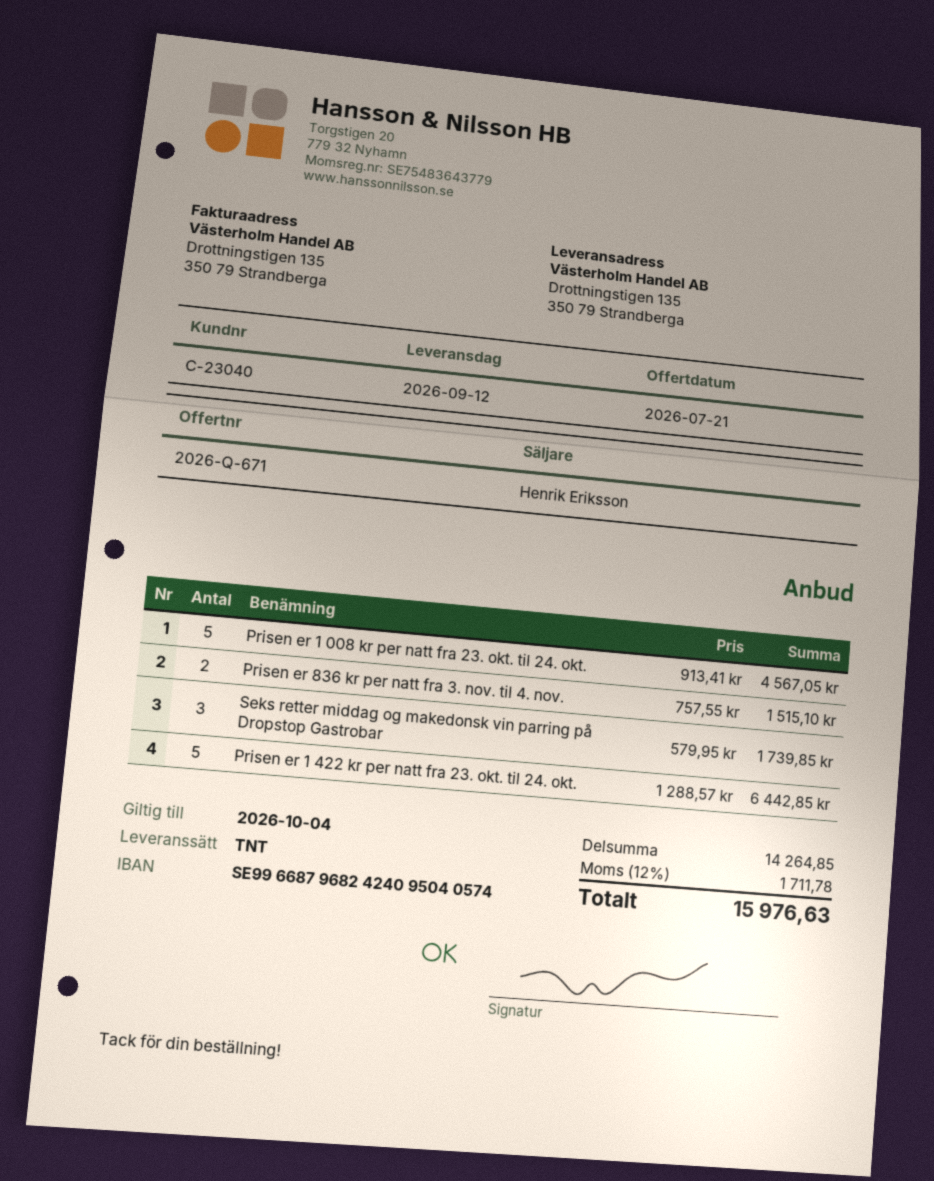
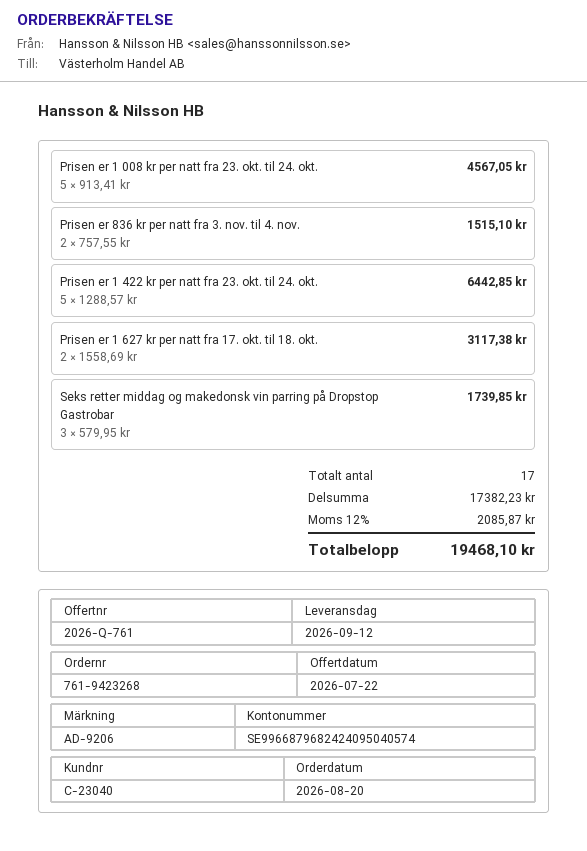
quote number: 2026-Q-671 -> 2026-Q-761
quote date: 2026-07-21 -> 2026-07-22
Prisen er 1 627 kr per natt fra 17. okt. til 18. okt.: none -> 2 x 1558.69 = 3117.38
subtotal: 14264.85 -> 17382.23
tax: 12% = 1711.78 -> 12% = 2085.87
total: 15976.63 -> 19468.10

